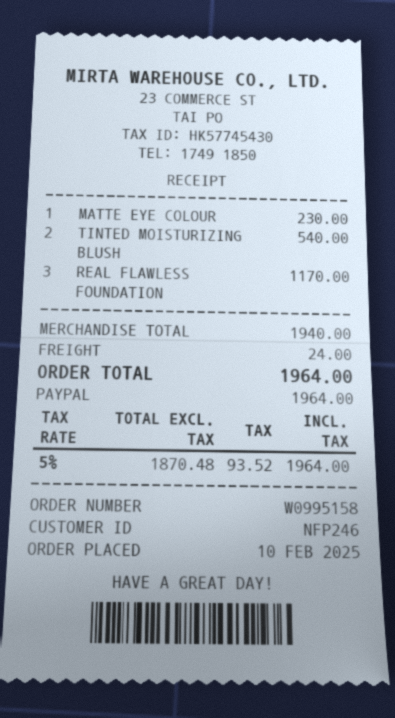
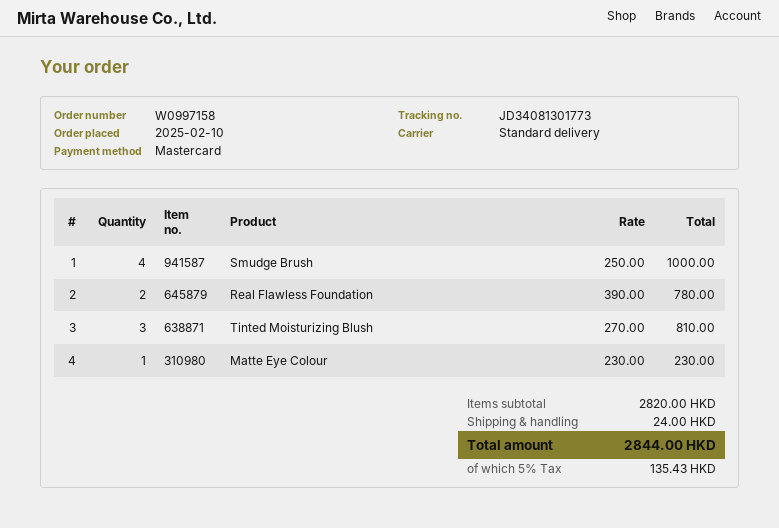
order number: W0995158 -> W0997158
payment method: PayPal -> Mastercard
TINTED MOISTURIZING BLUSH: 2 for 540.00 -> 3 for 810.00
REAL FLAWLESS FOUNDATION: 3 for 1170.00 -> 2 for 780.00
Smudge Brush: none -> 4 for 1000.00
subtotal: 1940.00 -> 2820.00
tax: 5% = 93.52 -> 5% = 135.43
total: 1964.00 -> 2844.00

